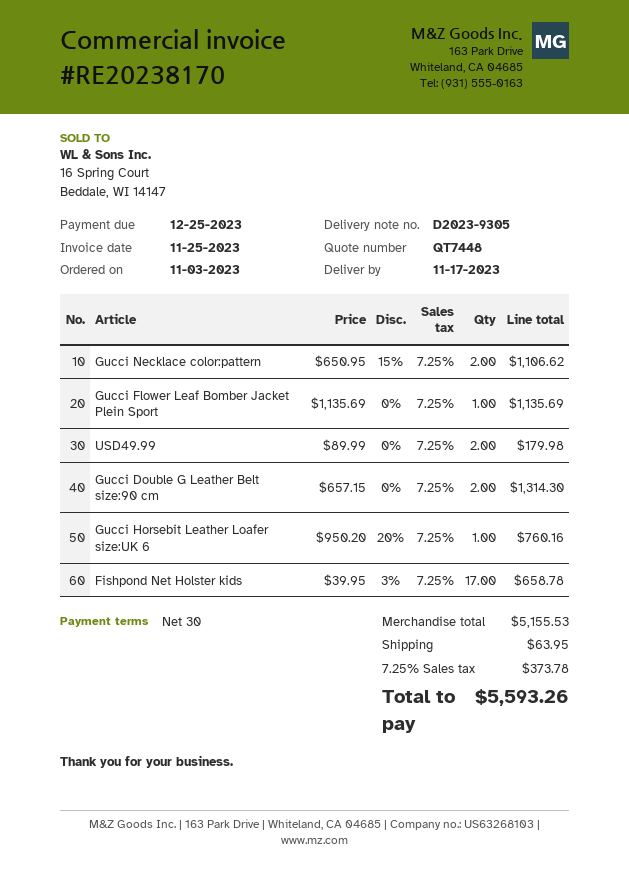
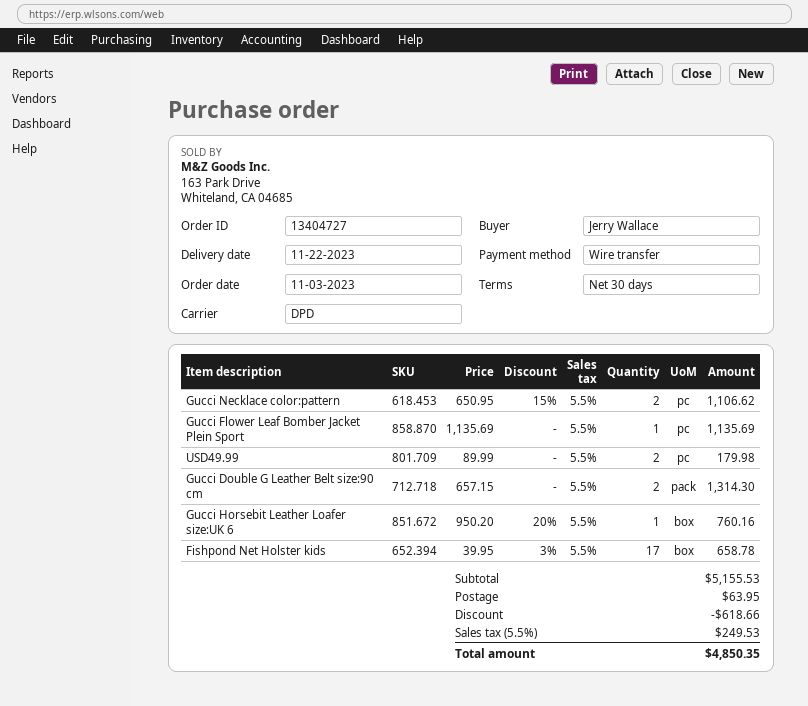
delivery date: 2023-11-17 -> 2023-11-22
discount: none -> 618.66
tax: 7.25% = 373.78 -> 5.5% = 249.53
total: 5593.26 -> 4850.35

